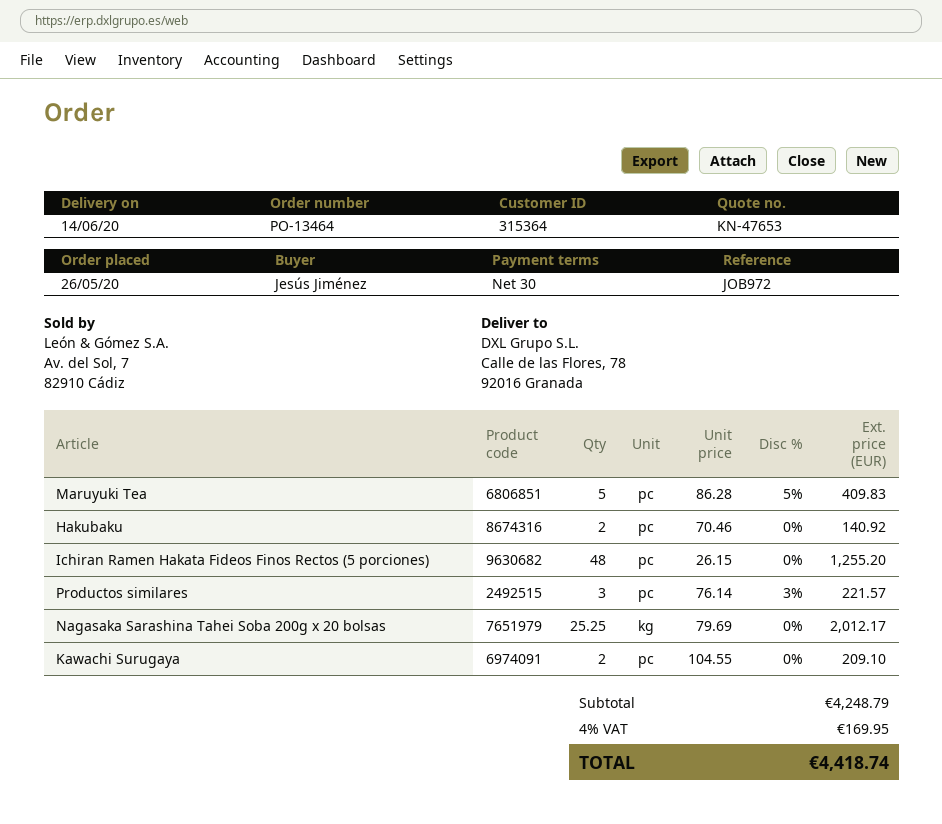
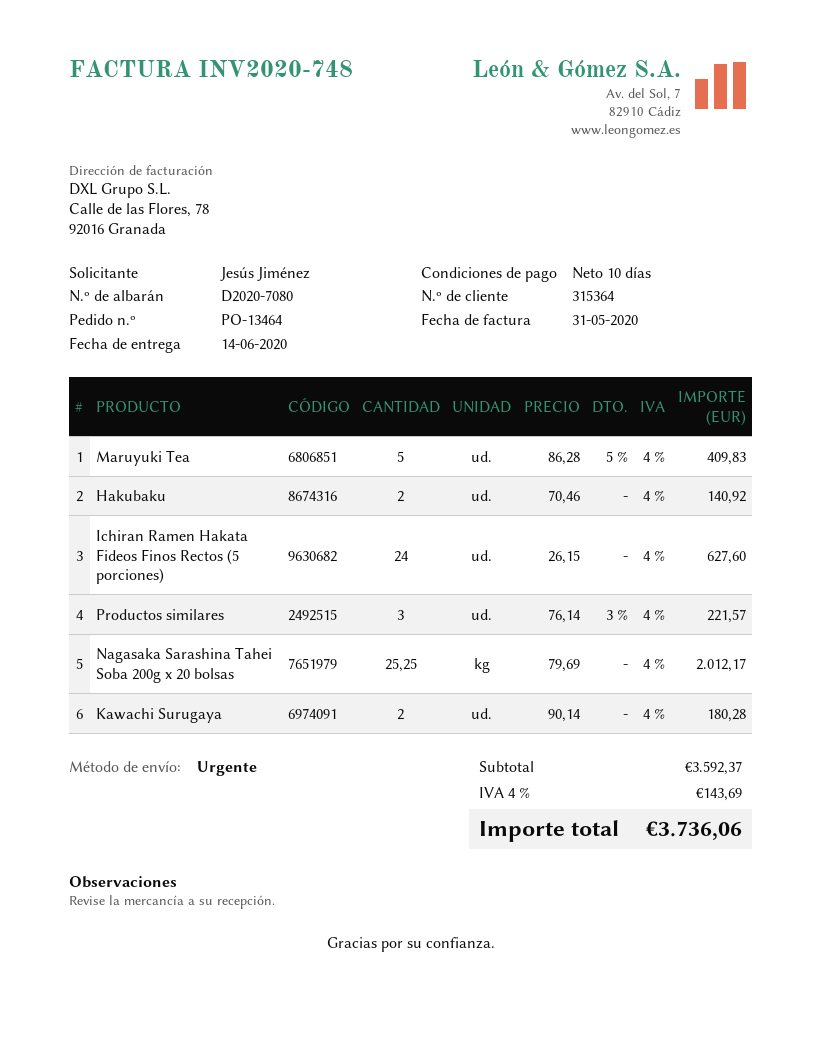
payment terms: 30 days -> 10 days
Ichiran Ramen Hakata Fideos Finos Rectos (5 porciones): 48 x 26.15 = 1255.20 -> 24 x 26.15 = 627.60
Kawachi Surugaya: 2 x 104.55 = 209.10 -> 2 x 90.14 = 180.28
subtotal: 4248.79 -> 3592.37
tax: 4% = 169.95 -> 4% = 143.69
total: 4418.74 -> 3736.06

